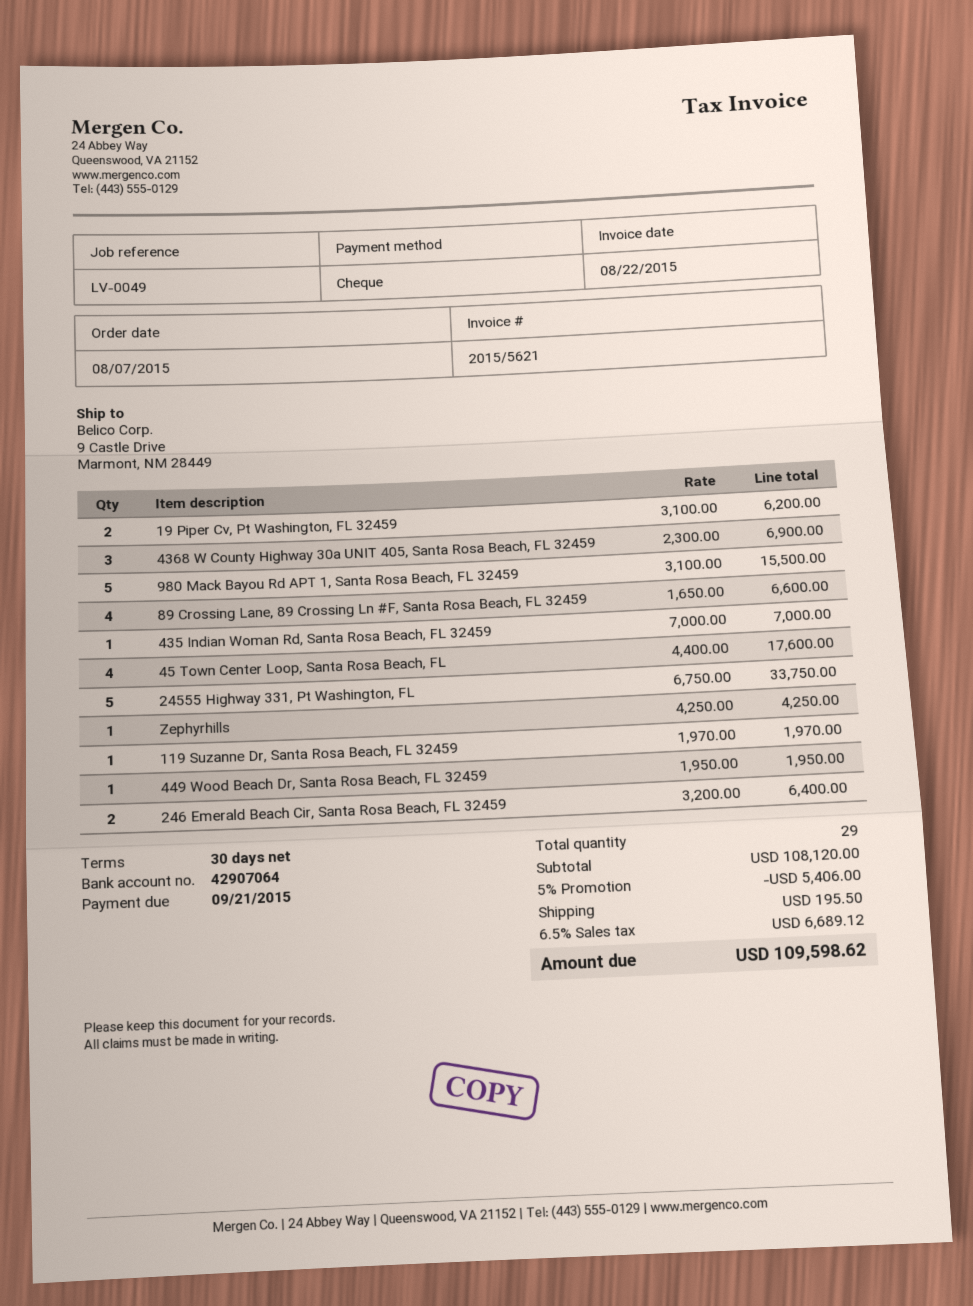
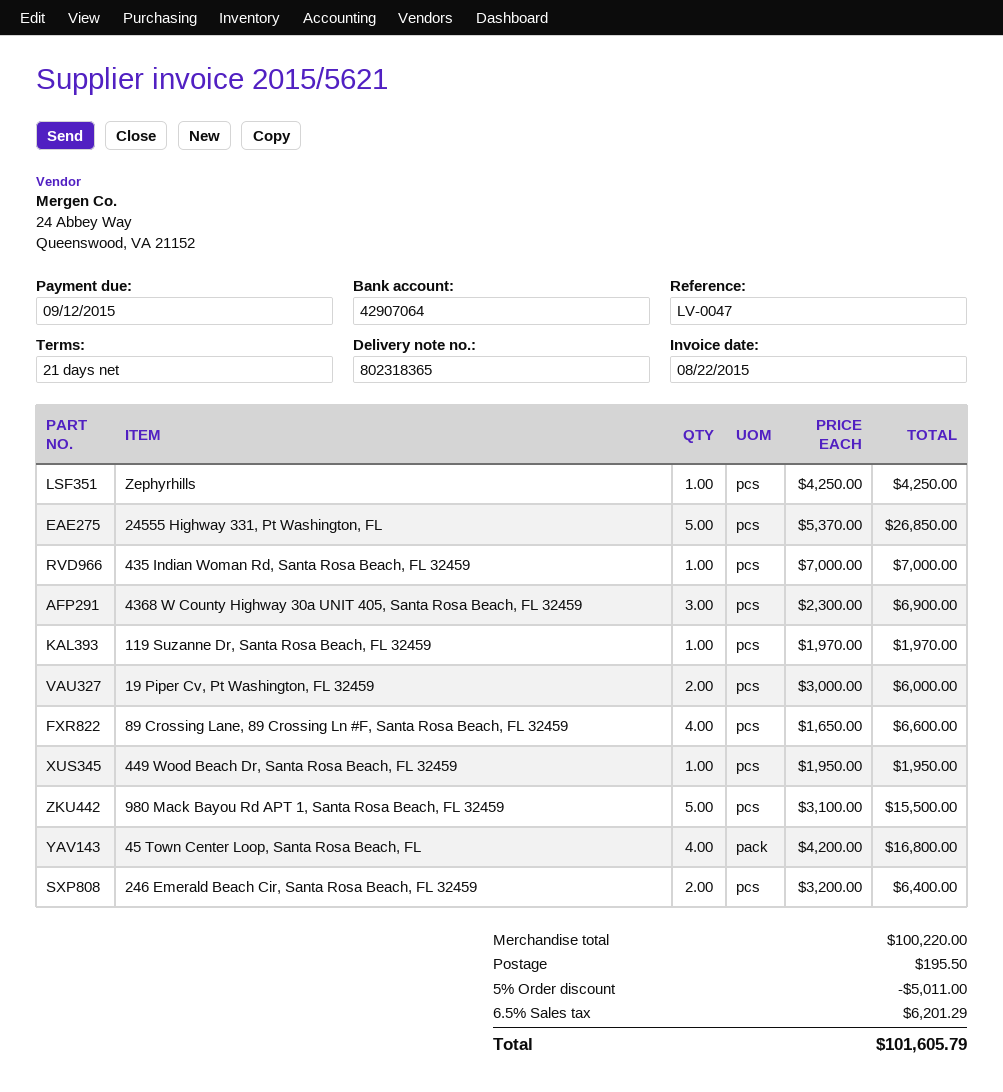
payment terms: 30 days -> 21 days
due date: 2015-09-21 -> 2015-09-12
reference: LV-0049 -> LV-0047
19 Piper Cv, Pt Washington, FL 32459: 2 x 3100.00 = 6200.00 -> 2 x 3000.00 = 6000.00
45 Town Center Loop, Santa Rosa Beach, FL: 4 x 4400.00 = 17600.00 -> 4 x 4200.00 = 16800.00
24555 Highway 331, Pt Washington, FL: 5 x 6750.00 = 33750.00 -> 5 x 5370.00 = 26850.00
subtotal: 108120.00 -> 100220.00
discount: 5% = 5406.00 -> 5% = 5011.00
tax: 6.5% = 6689.12 -> 6.5% = 6201.29
total: 109598.62 -> 101605.79

